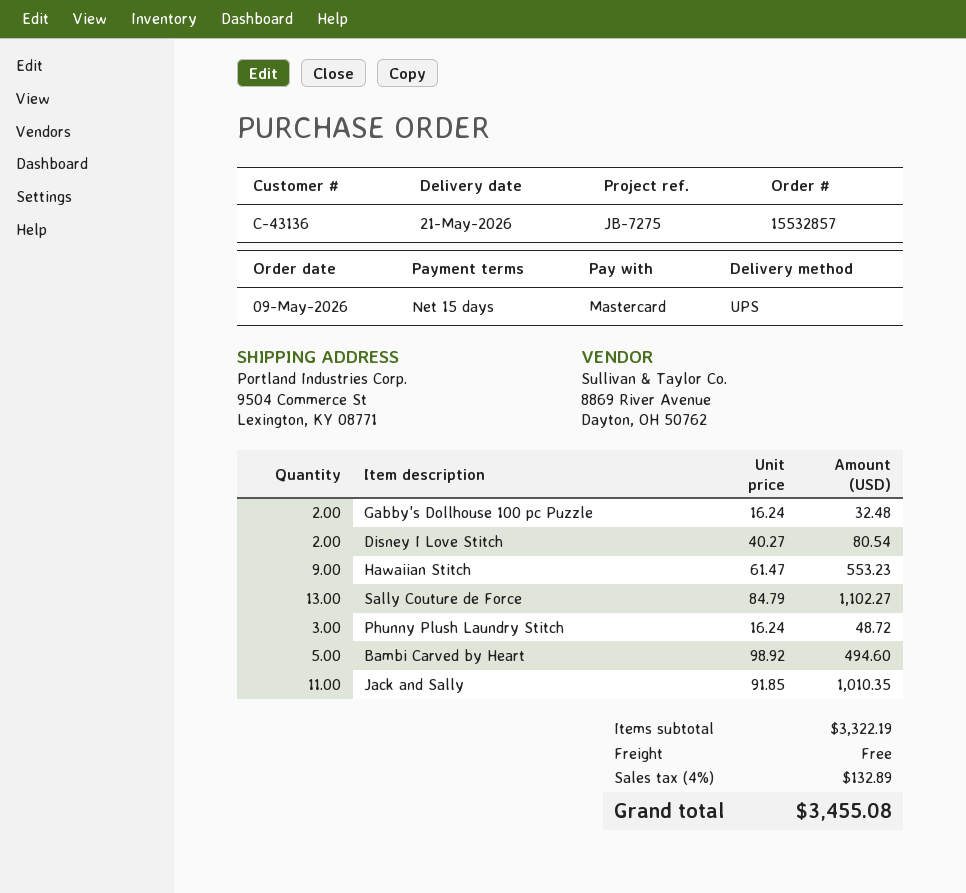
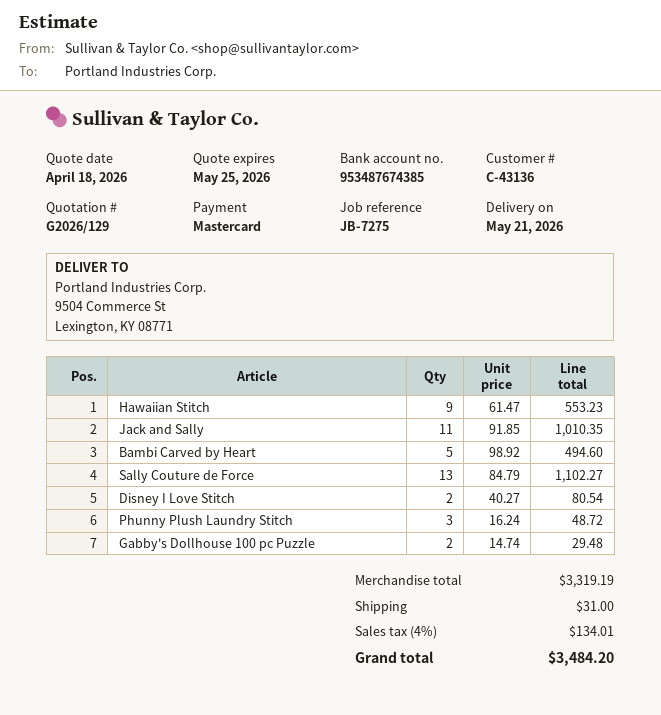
Gabby's Dollhouse 100 pc Puzzle: 2 x 16.24 = 32.48 -> 2 x 14.74 = 29.48
subtotal: 3322.19 -> 3319.19
shipping: 0.00 -> 31.00
tax: 4% = 132.89 -> 4% = 134.01
total: 3455.08 -> 3484.20

